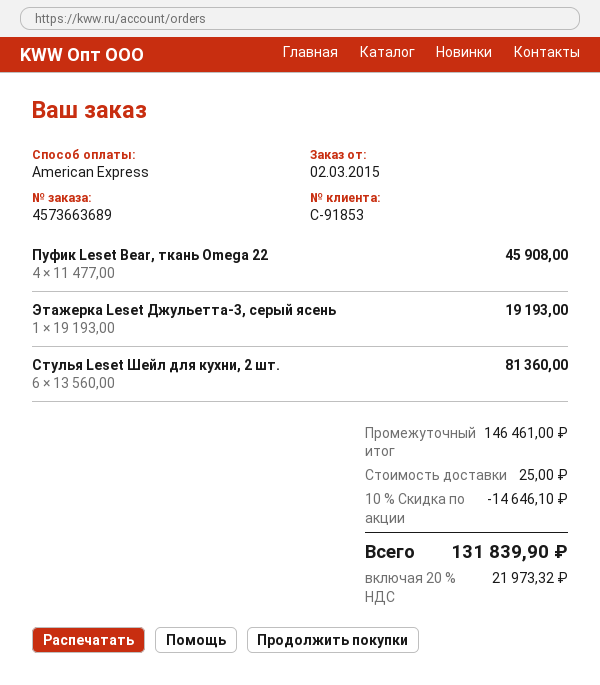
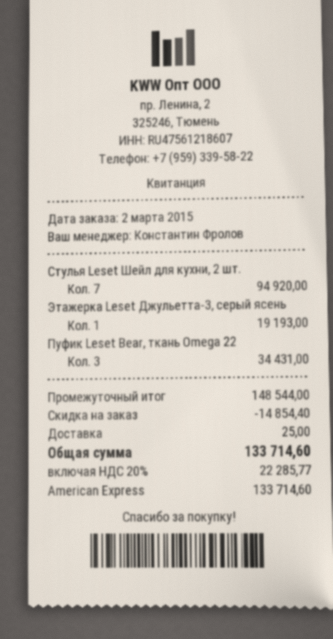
Пуфик Leset Bear, ткань Omega 22: 4 for 45908.00 -> 3 for 34431.00
Стулья Leset Шейл для кухни, 2 шт.: 6 for 81360.00 -> 7 for 94920.00
subtotal: 146461.00 -> 148544.00
discount: 14646.10 -> 14854.40
tax: 20% = 21973.32 -> 20% = 22285.77
total: 131839.90 -> 133714.60

